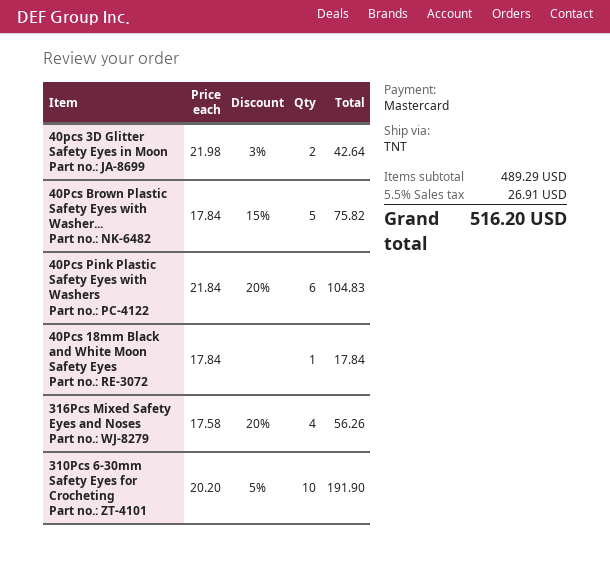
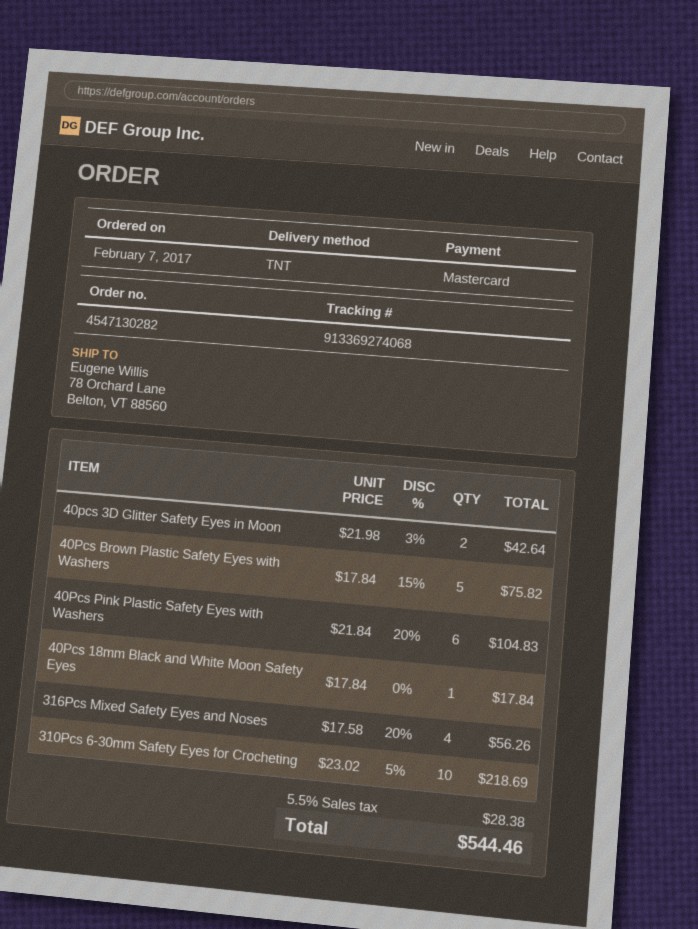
310Pcs 6-30mm Safety Eyes for Crocheting: 10 x 20.20 - 5% = 191.90 -> 10 x 23.02 - 5% = 218.69
tax: 5.5% = 26.91 -> 5.5% = 28.38
total: 516.20 -> 544.46

